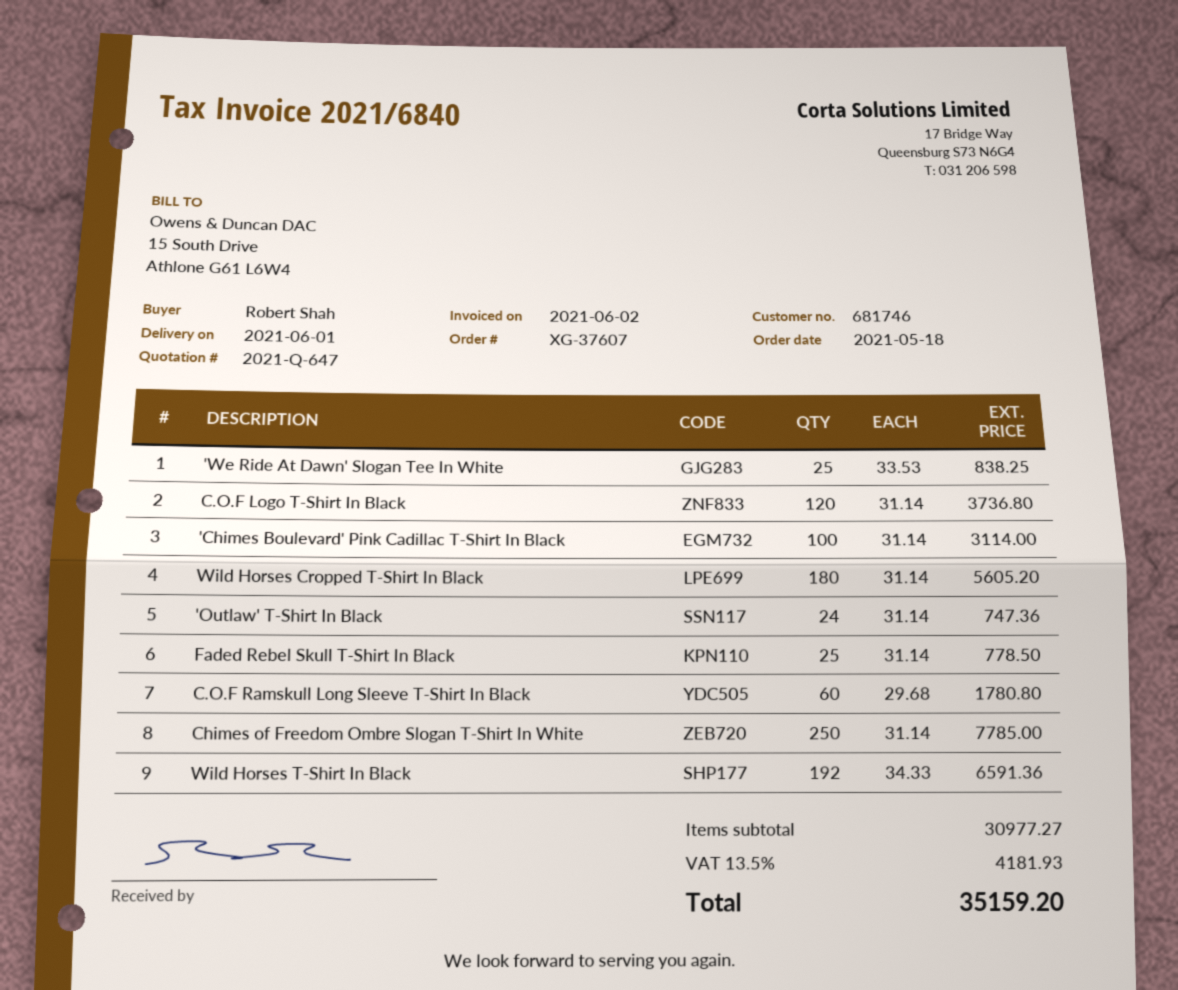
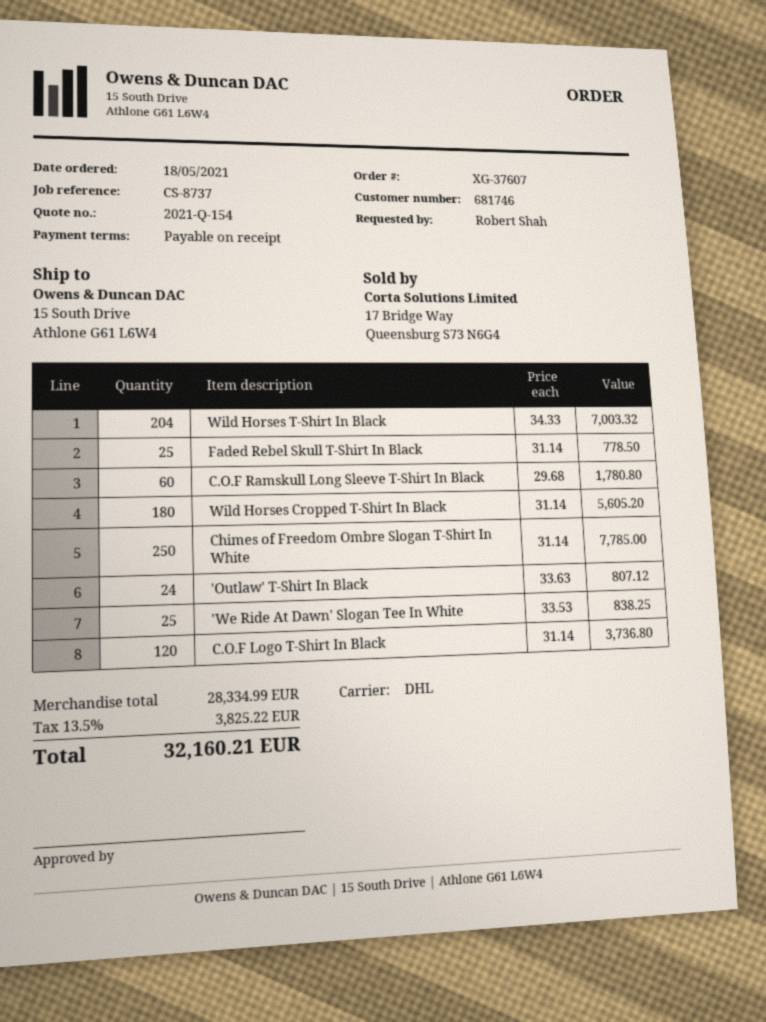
quote number: 2021-Q-647 -> 2021-Q-154
'Chimes Boulevard' Pink Cadillac T-Shirt In Black: 100 x 31.14 = 3114.00 -> none
'Outlaw' T-Shirt In Black: 24 x 31.14 = 747.36 -> 24 x 33.63 = 807.12
Wild Horses T-Shirt In Black: 192 x 34.33 = 6591.36 -> 204 x 34.33 = 7003.32
subtotal: 30977.27 -> 28334.99
tax: 13.5% = 4181.93 -> 13.5% = 3825.22
total: 35159.20 -> 32160.21

